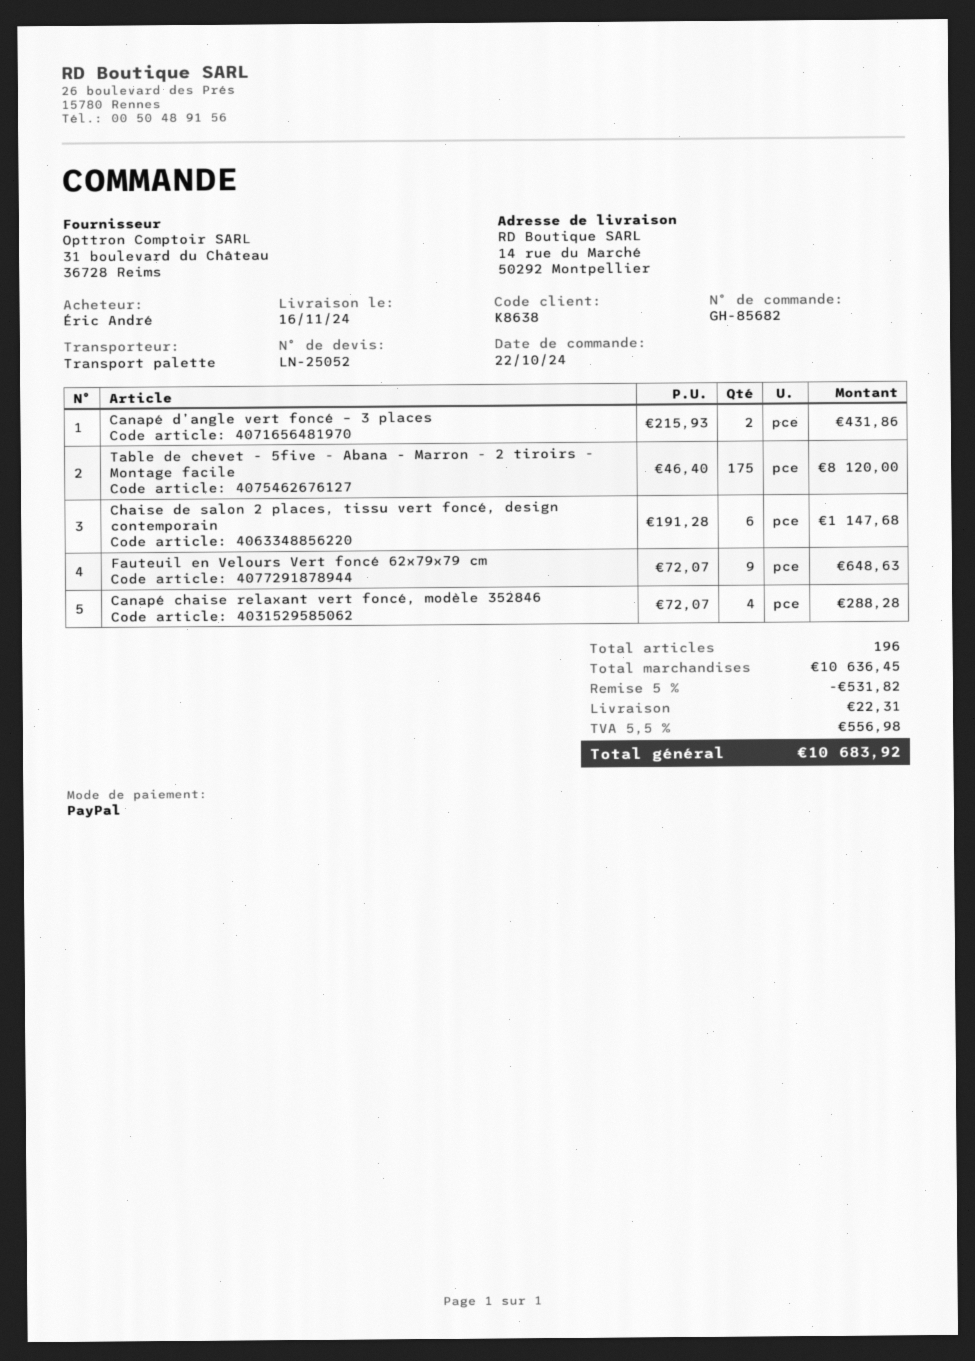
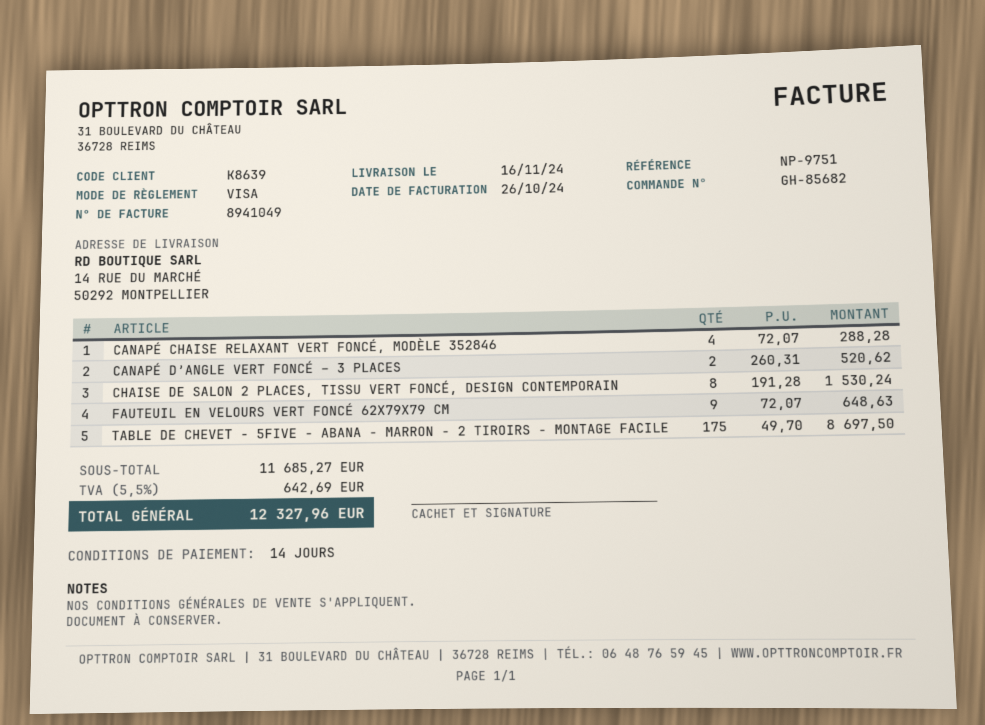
customer number: K8638 -> K8639
payment method: PayPal -> Visa
Canapé d’angle vert foncé – 3 places: 2 x 215.93 = 431.86 -> 2 x 260.31 = 520.62
Table de chevet - 5five - Abana - Marron - 2 tiroirs - Montage facile: 175 x 46.40 = 8120.00 -> 175 x 49.70 = 8697.50
Chaise de salon 2 places, tissu vert foncé, design contemporain: 6 x 191.28 = 1147.68 -> 8 x 191.28 = 1530.24
subtotal: 10636.45 -> 11685.27
discount: 5% = 531.82 -> none
shipping: 22.31 -> none
tax: 5.5% = 556.98 -> 5.5% = 642.69
total: 10683.92 -> 12327.96

